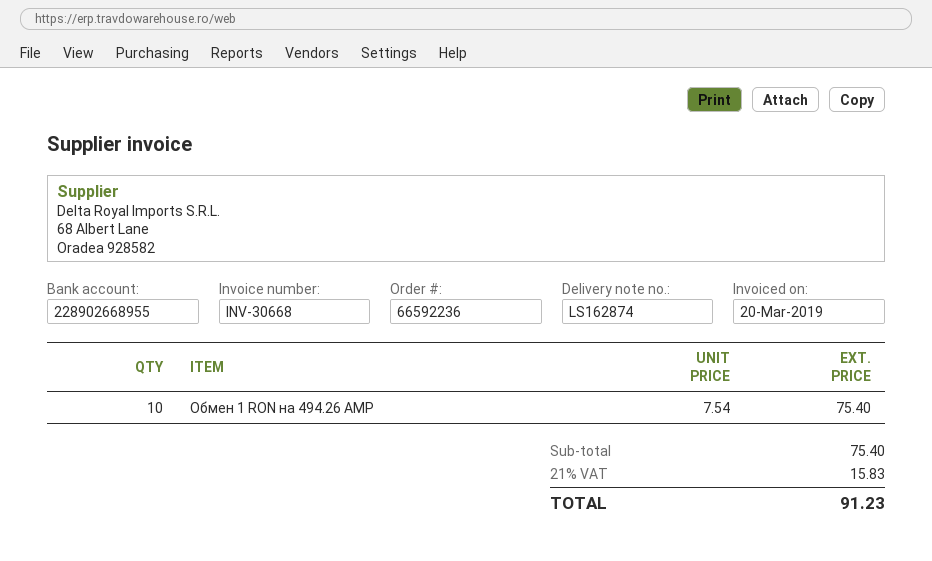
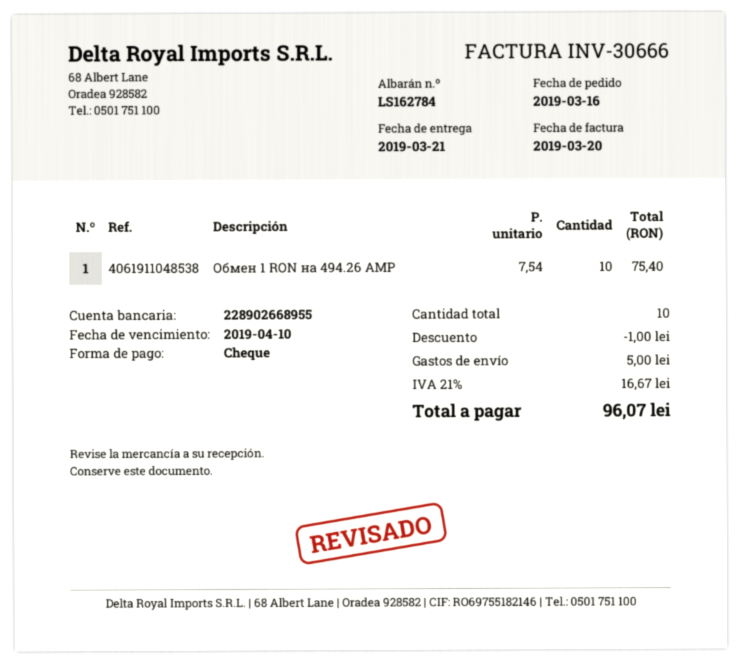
delivery note number: LS162874 -> LS162784
invoice number: INV-30668 -> INV-30666
discount: none -> 1.00
shipping: none -> 5.00
tax: 21% = 15.83 -> 21% = 16.67
total: 91.23 -> 96.07

